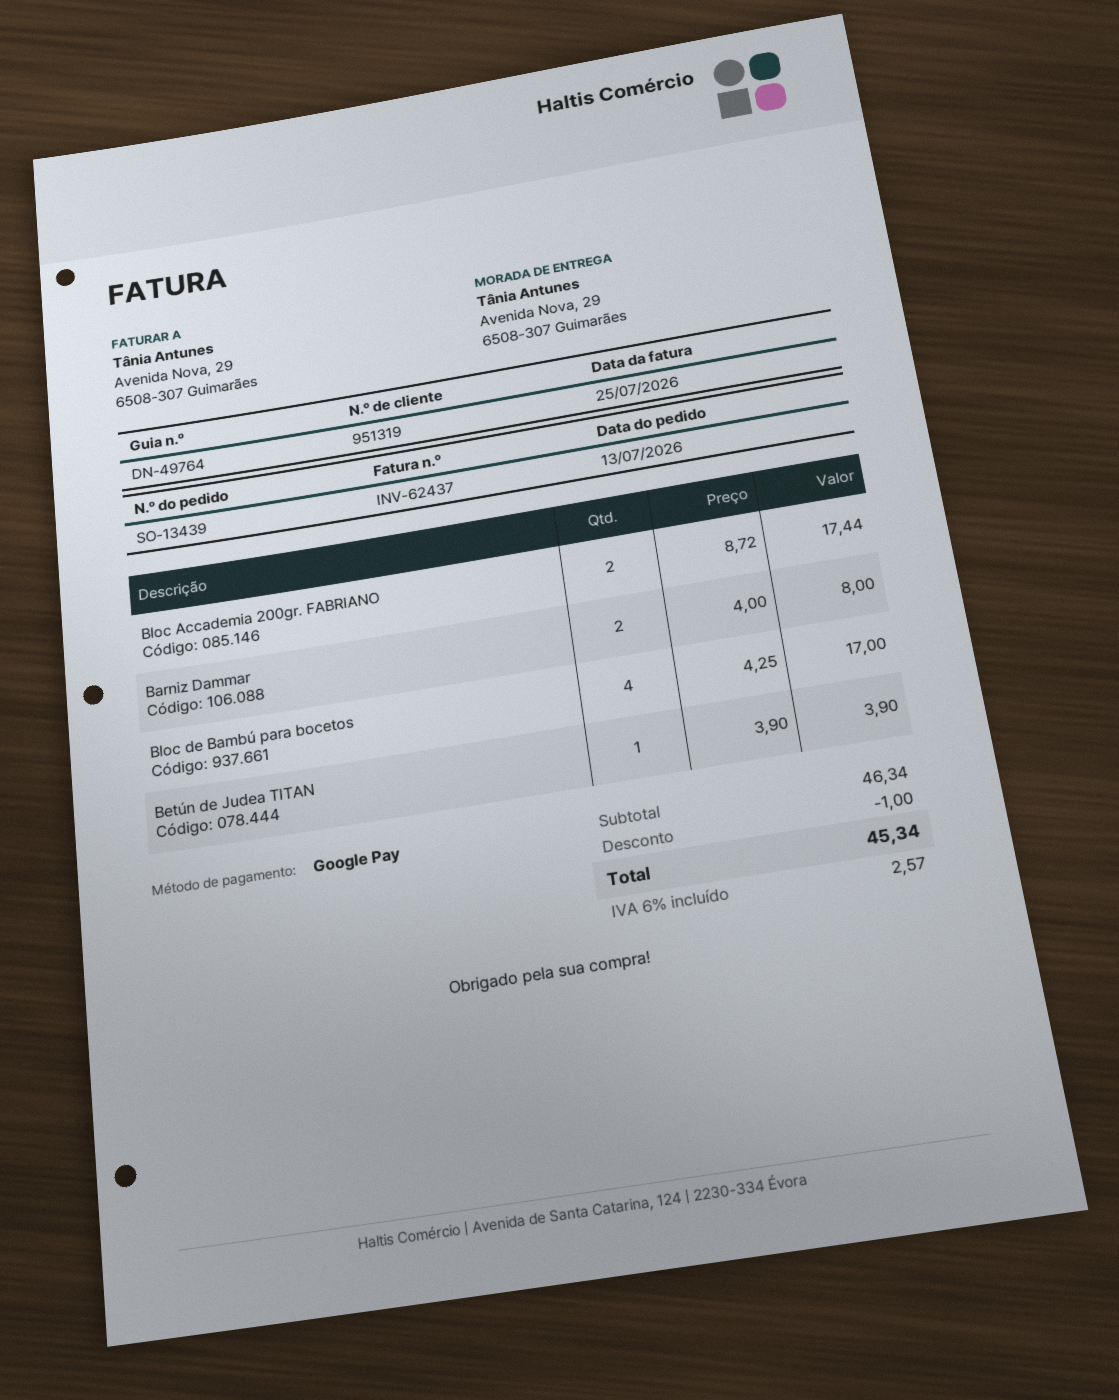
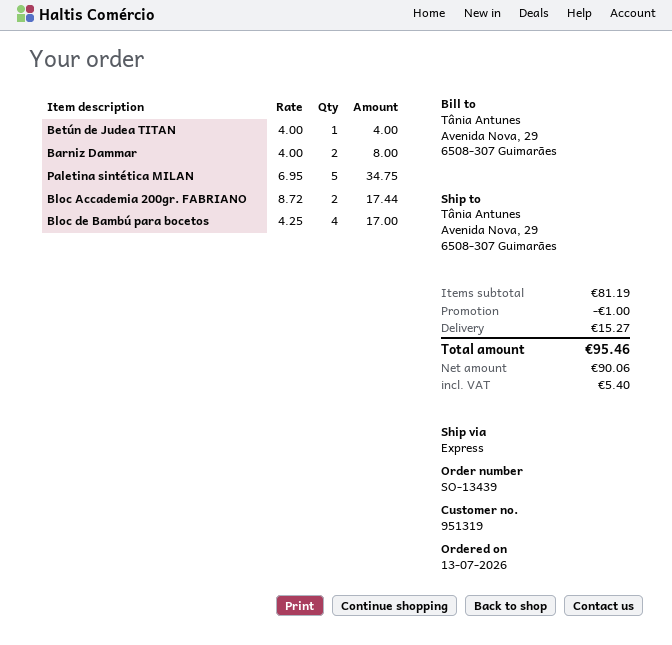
Betún de Judea TITAN: 1 x 3.90 = 3.90 -> 1 x 4.00 = 4.00
Paletina sintética MILAN: none -> 5 x 6.95 = 34.75
subtotal: 46.34 -> 81.19
shipping: none -> 15.27
tax: 2.57 -> 5.40
total: 45.34 -> 95.46

